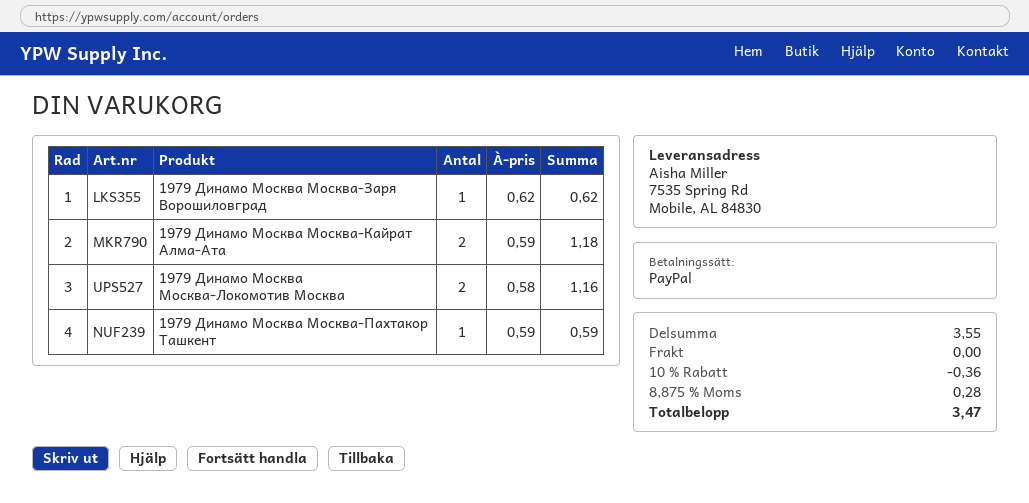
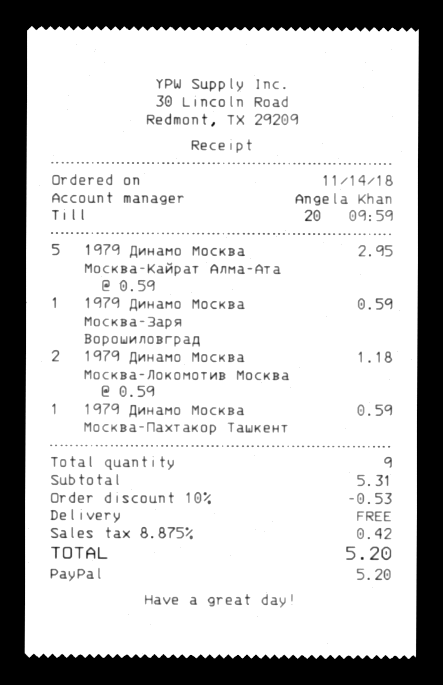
1979 Динамо Москва Москва-Заря Ворошиловград: 1 x 0.62 = 0.62 -> 1 x 0.59 = 0.59
1979 Динамо Москва Москва-Кайрат Алма-Ата: 2 x 0.59 = 1.18 -> 5 x 0.59 = 2.95
1979 Динамо Москва Москва-Локомотив Москва: 2 x 0.58 = 1.16 -> 2 x 0.59 = 1.18
subtotal: 3.55 -> 5.31
discount: 10% = 0.36 -> 10% = 0.53
tax: 8.875% = 0.28 -> 8.875% = 0.42
total: 3.47 -> 5.20

